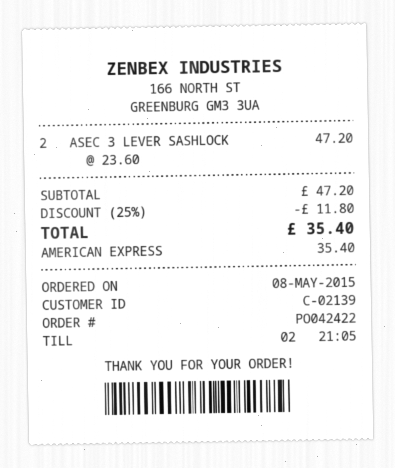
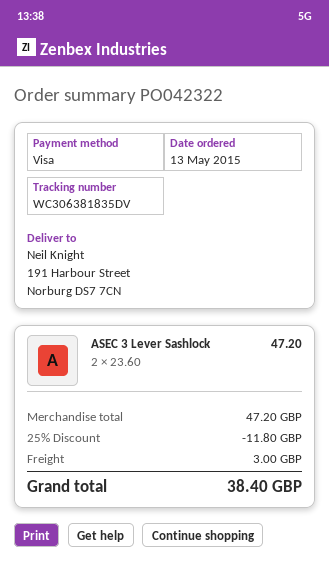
order number: PO042422 -> PO042322
order date: 2015-05-08 -> 2015-05-13
payment method: American Express -> Visa
shipping: none -> 3.00
total: 35.40 -> 38.40

